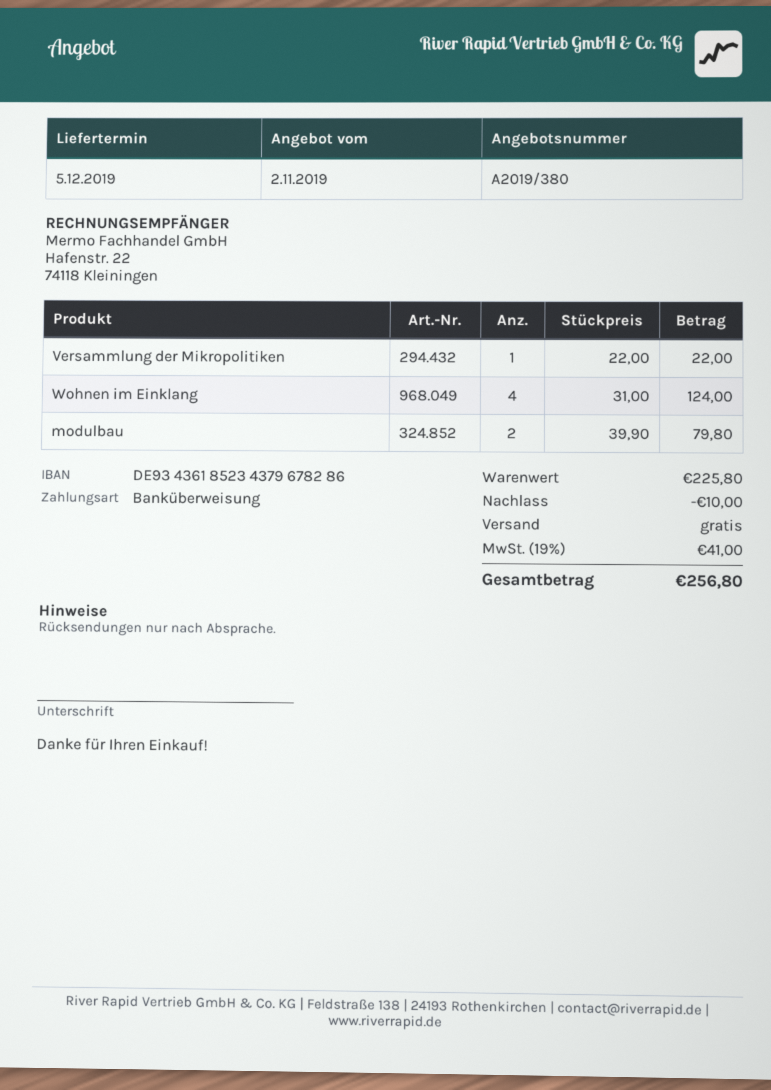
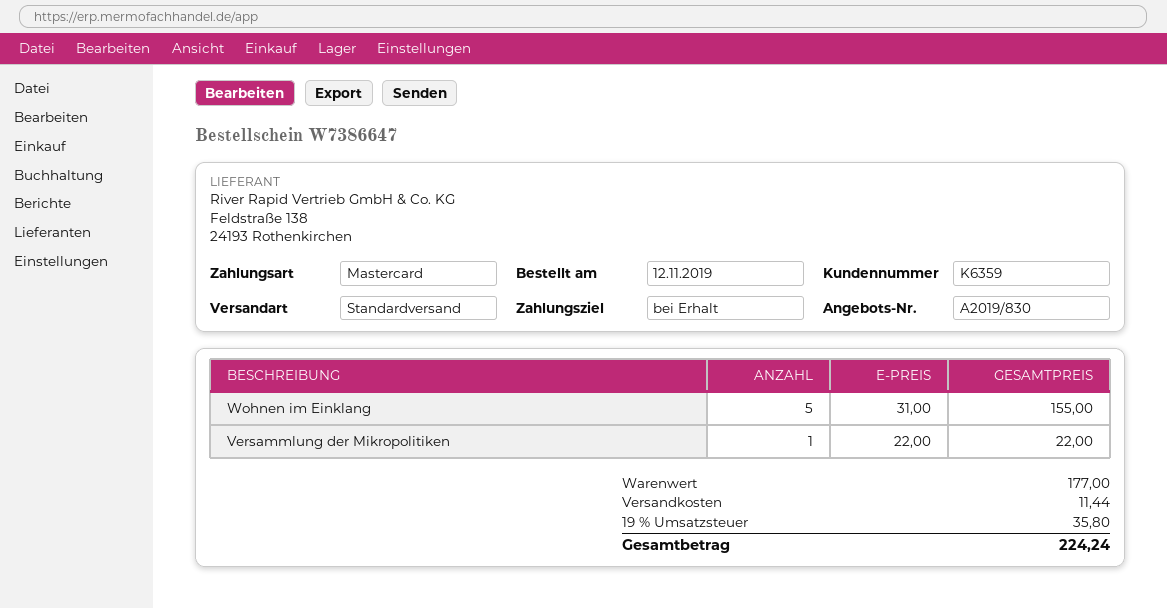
quote number: A2019/380 -> A2019/830
payment method: bank transfer -> Mastercard
Wohnen im Einklang: 4 x 31.00 = 124.00 -> 5 x 31.00 = 155.00
modulbau: 2 x 39.90 = 79.80 -> none
subtotal: 225.80 -> 177.00
discount: 10.00 -> none
shipping: 0.00 -> 11.44
tax: 19% = 41.00 -> 19% = 35.80
total: 256.80 -> 224.24

